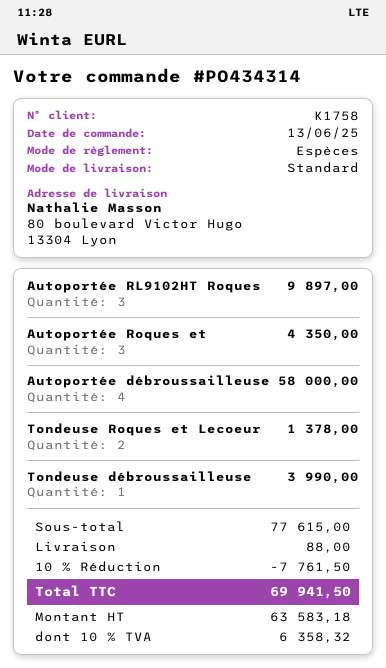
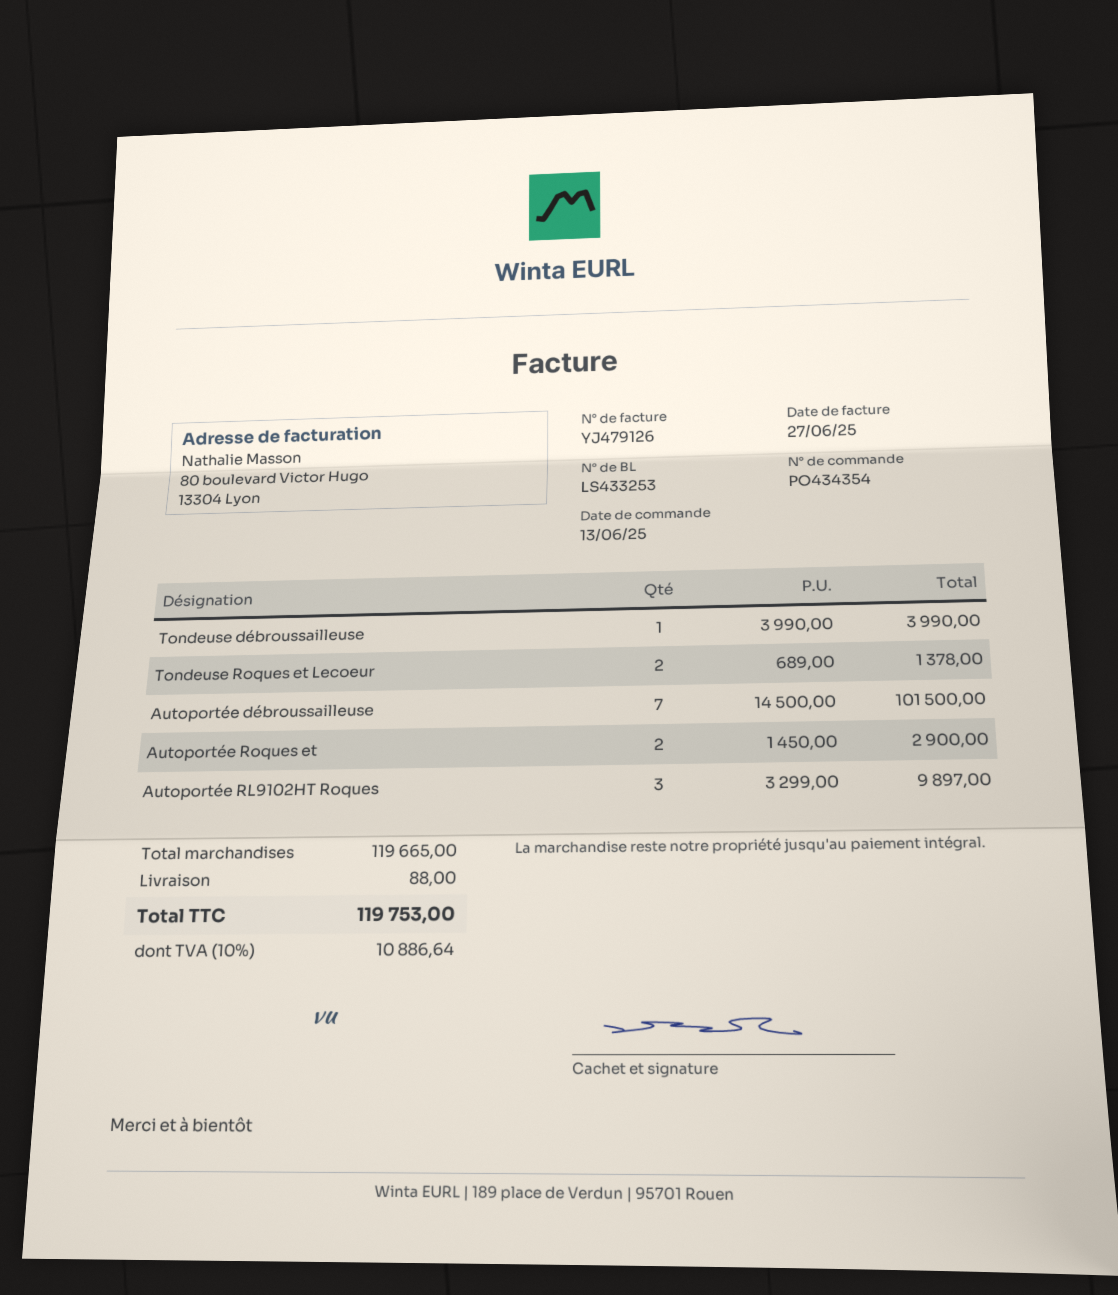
order number: PO434314 -> PO434354
Autoportée Roques et: 3 for 4350.00 -> 2 for 2900.00
Autoportée débroussailleuse: 4 for 58000.00 -> 7 for 101500.00
subtotal: 77615.00 -> 119665.00
discount: 10% = 7761.50 -> none
tax: 10% = 6358.32 -> 10% = 10886.64
total: 69941.50 -> 119753.00

